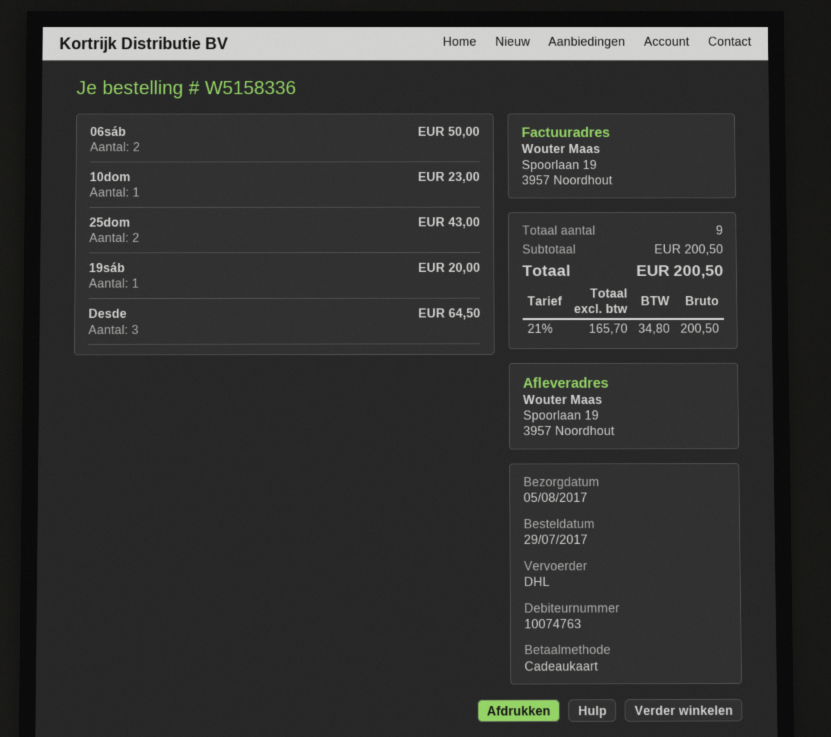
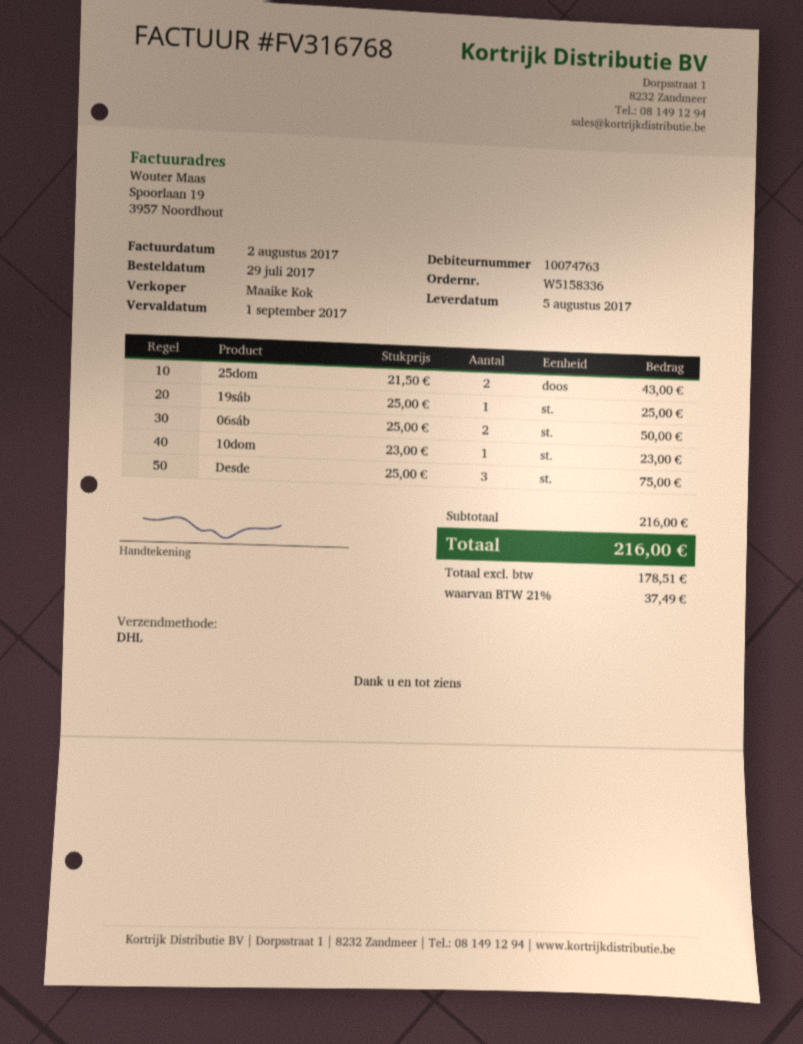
19sáb: 1 for 20.00 -> 1 for 25.00
Desde: 3 for 64.50 -> 3 for 75.00
subtotal: 200.50 -> 216.00
net: 165.70 -> 178.51
tax: 21% = 34.80 -> 21% = 37.49
total: 200.50 -> 216.00

